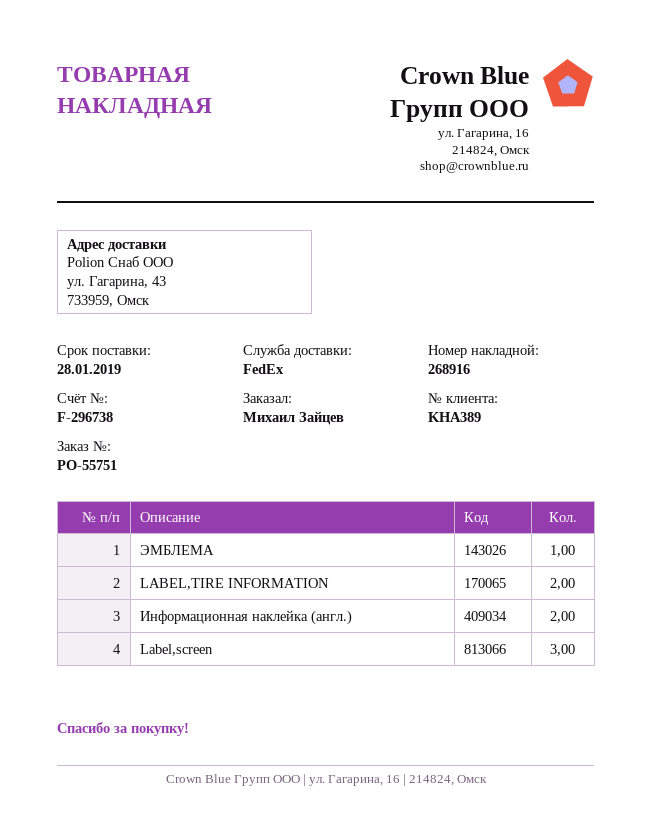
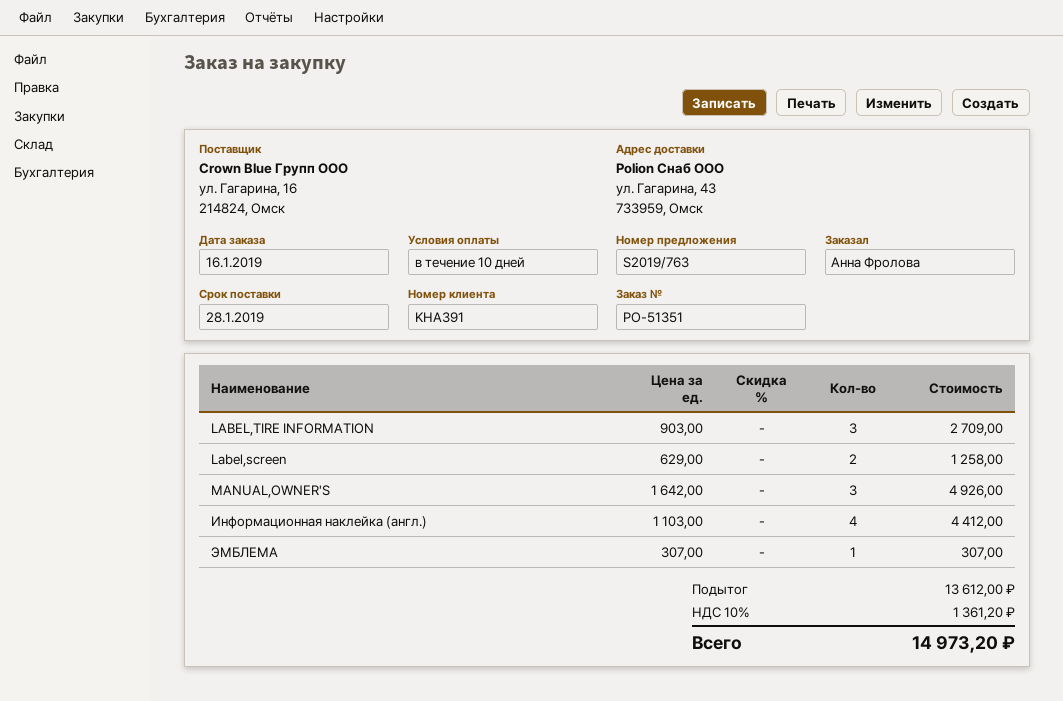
order number: PO-55751 -> PO-51351
customer number: KHA389 -> KHA391
ordered by: Михаил Зайцев -> Анна Фролова
LABEL,TIRE INFORMATION: 2 -> 3
Информационная наклейка (англ.): 2 -> 4
Label,screen: 3 -> 2
MANUAL,OWNER'S: none -> 3

